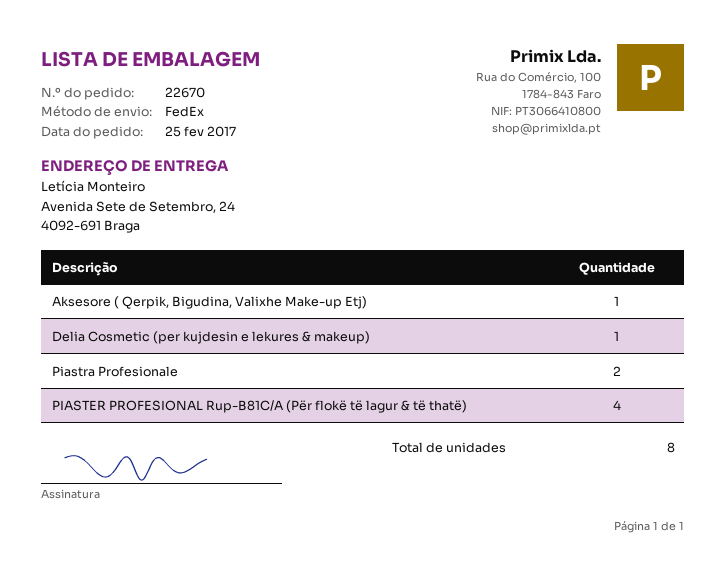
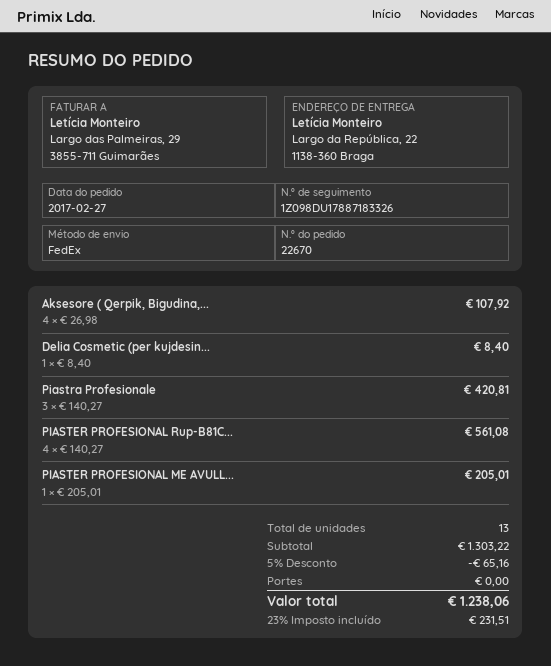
order date: 2017-02-25 -> 2017-02-27
ship to: Avenida Sete de Setembro, 24, 4092-691 Braga -> Largo da República, 22, 1138-360 Braga
Aksesore ( Qerpik, Bigudina, Valixhe Make-up Etj): 1 -> 4
Piastra Profesionale: 2 -> 3
PIASTER PROFESIONAL ME AVULL...: none -> 1
total quantity: 8 -> 13

